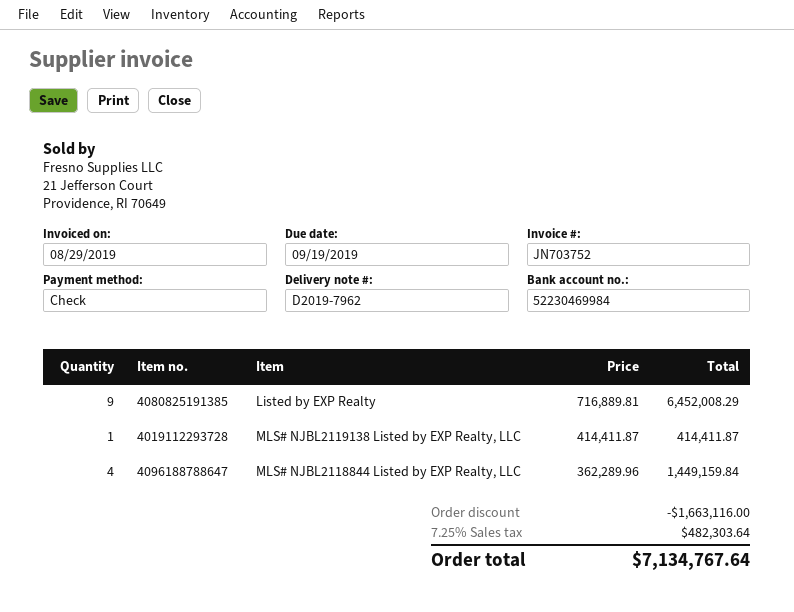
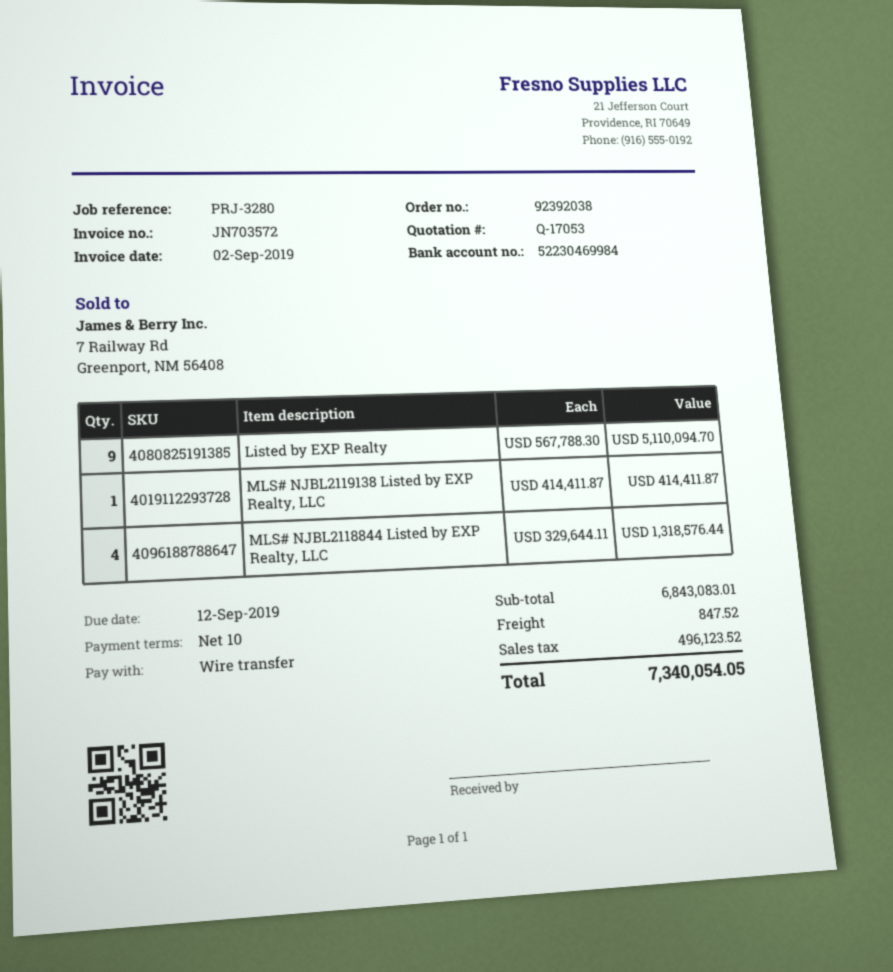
invoice number: JN703752 -> JN703572
invoice date: 2019-08-29 -> 2019-09-02
due date: 2019-09-19 -> 2019-09-12
payment method: cheque -> bank transfer
Listed by EXP Realty: 9 x 716889.81 = 6452008.29 -> 9 x 567788.30 = 5110094.70
MLS# NJBL2118844 Listed by EXP Realty, LLC: 4 x 362289.96 = 1449159.84 -> 4 x 329644.11 = 1318576.44
discount: 1663116.00 -> none
shipping: none -> 847.52
tax: 482303.64 -> 496123.52
total: 7134767.64 -> 7340054.05

